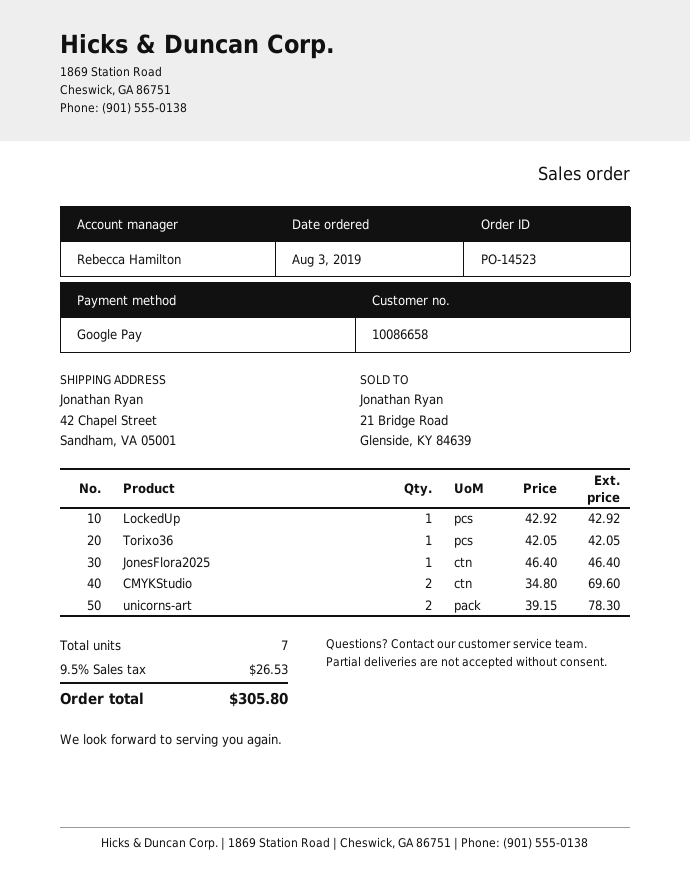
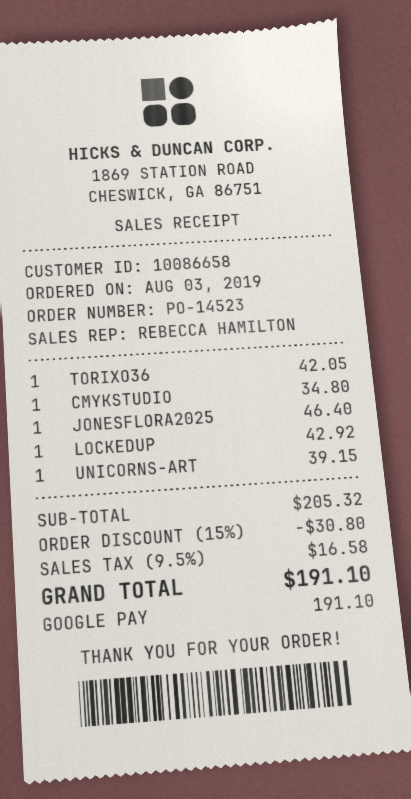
CMYKStudio: 2 x 34.80 = 69.60 -> 1 x 34.80 = 34.80
unicorns-art: 2 x 39.15 = 78.30 -> 1 x 39.15 = 39.15
discount: none -> 15% = 30.80
tax: 9.5% = 26.53 -> 9.5% = 16.58
total: 305.80 -> 191.10

